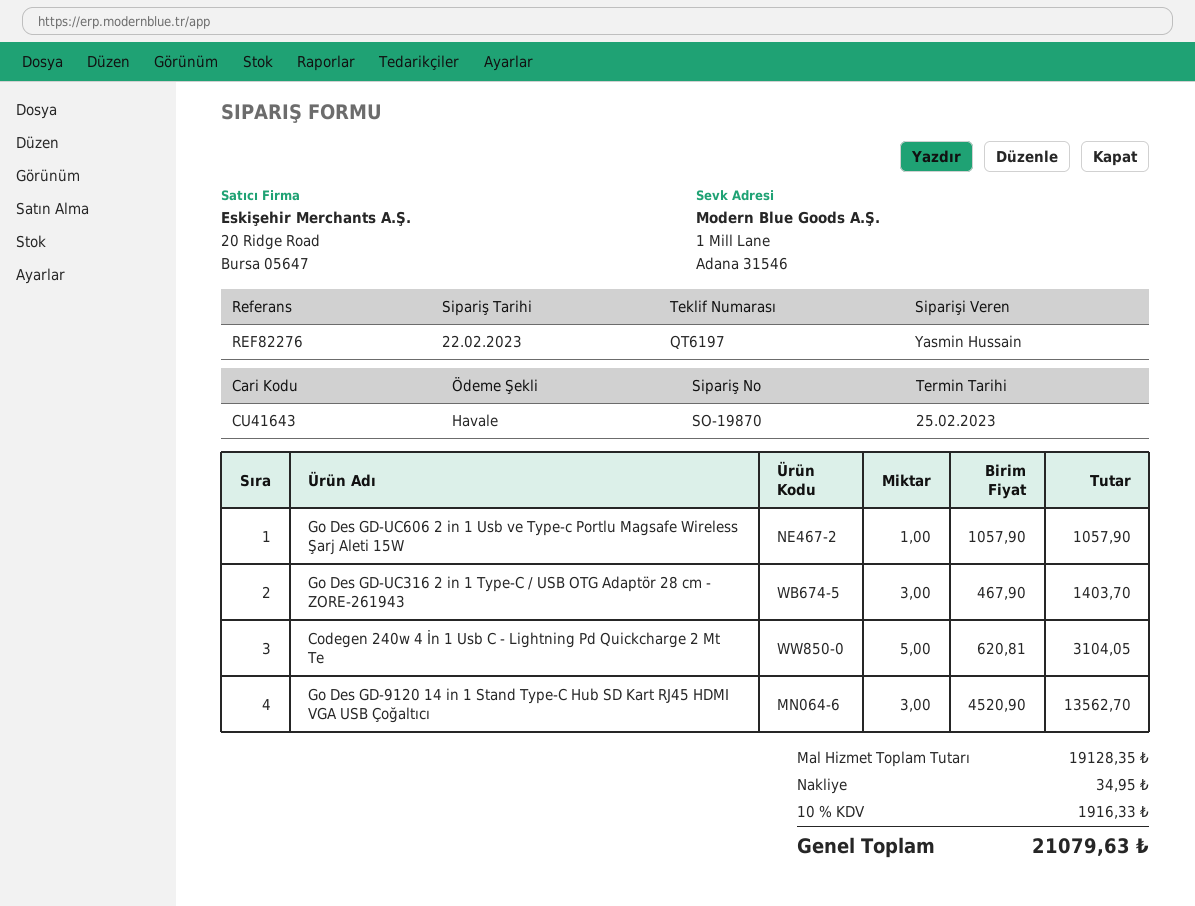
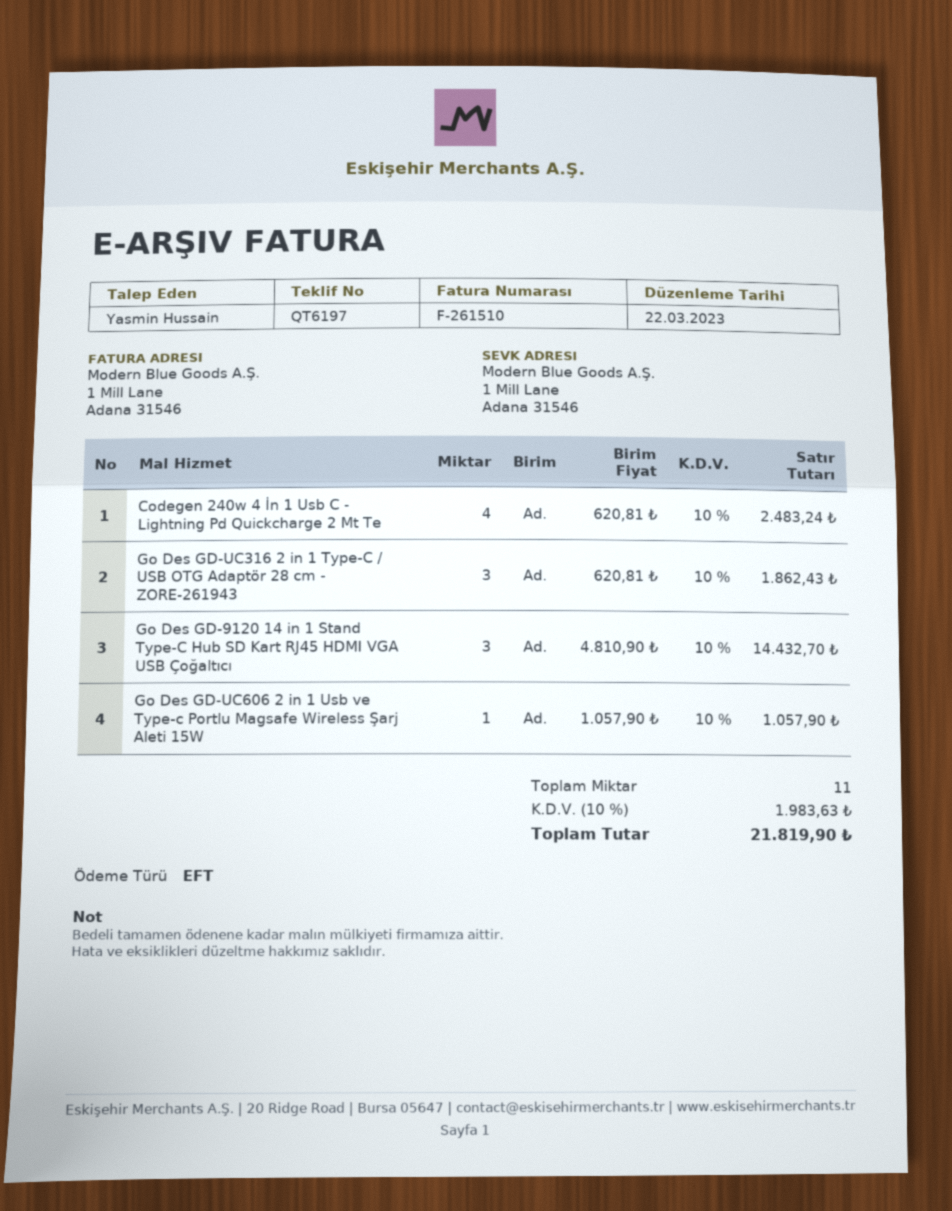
Go Des GD-UC316 2 in 1 Type-C / USB OTG Adaptör 28 cm - ZORE-261943: 3 x 467.90 = 1403.70 -> 3 x 620.81 = 1862.43
Codegen 240w 4 İn 1 Usb C - Lightning Pd Quickcharge 2 Mt Te: 5 x 620.81 = 3104.05 -> 4 x 620.81 = 2483.24
Go Des GD-9120 14 in 1 Stand Type-C Hub SD Kart RJ45 HDMI VGA USB Çoğaltıcı: 3 x 4520.90 = 13562.70 -> 3 x 4810.90 = 14432.70
shipping: 34.95 -> none
tax: 10% = 1916.33 -> 10% = 1983.63
total: 21079.63 -> 21819.90

